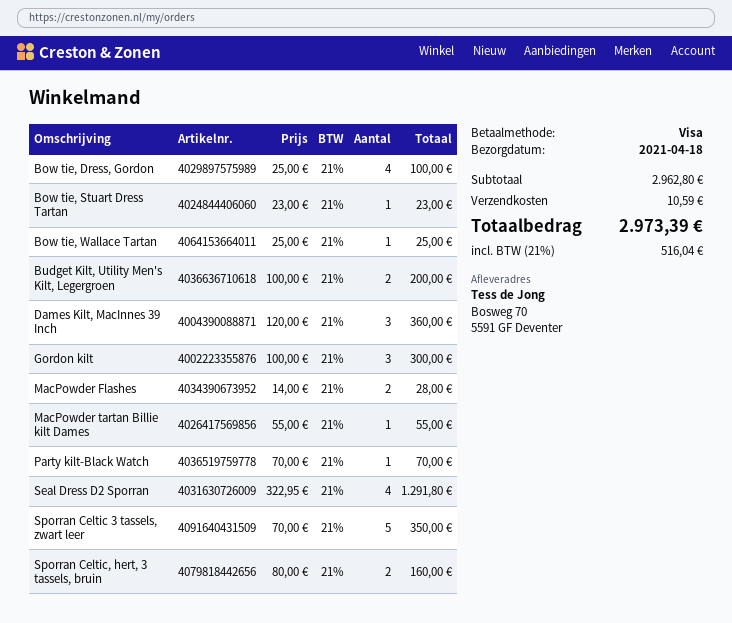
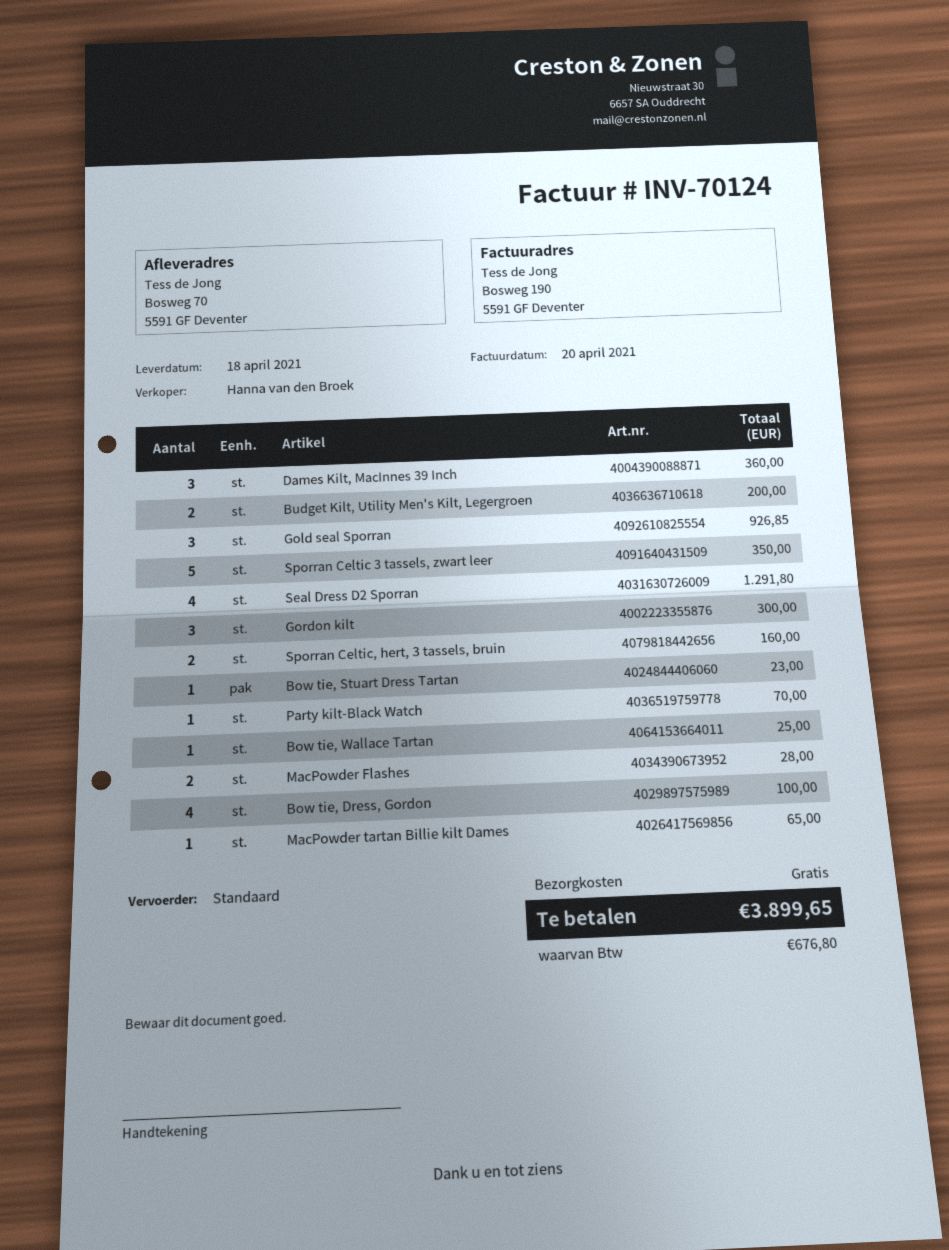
MacPowder tartan Billie kilt Dames: 1 for 55.00 -> 1 for 65.00
Gold seal Sporran: none -> 3 for 926.85
shipping: 10.59 -> 0.00
tax: 516.04 -> 676.80
total: 2973.39 -> 3899.65

